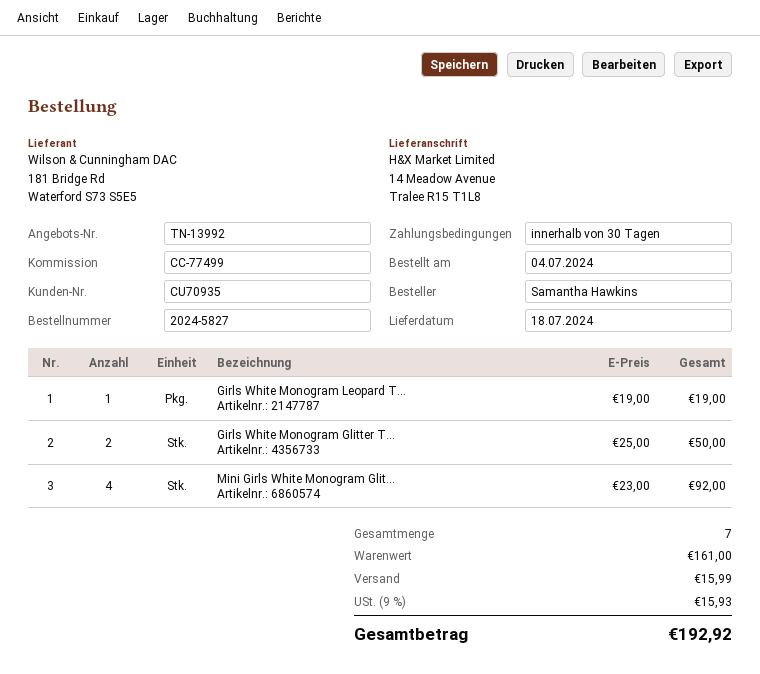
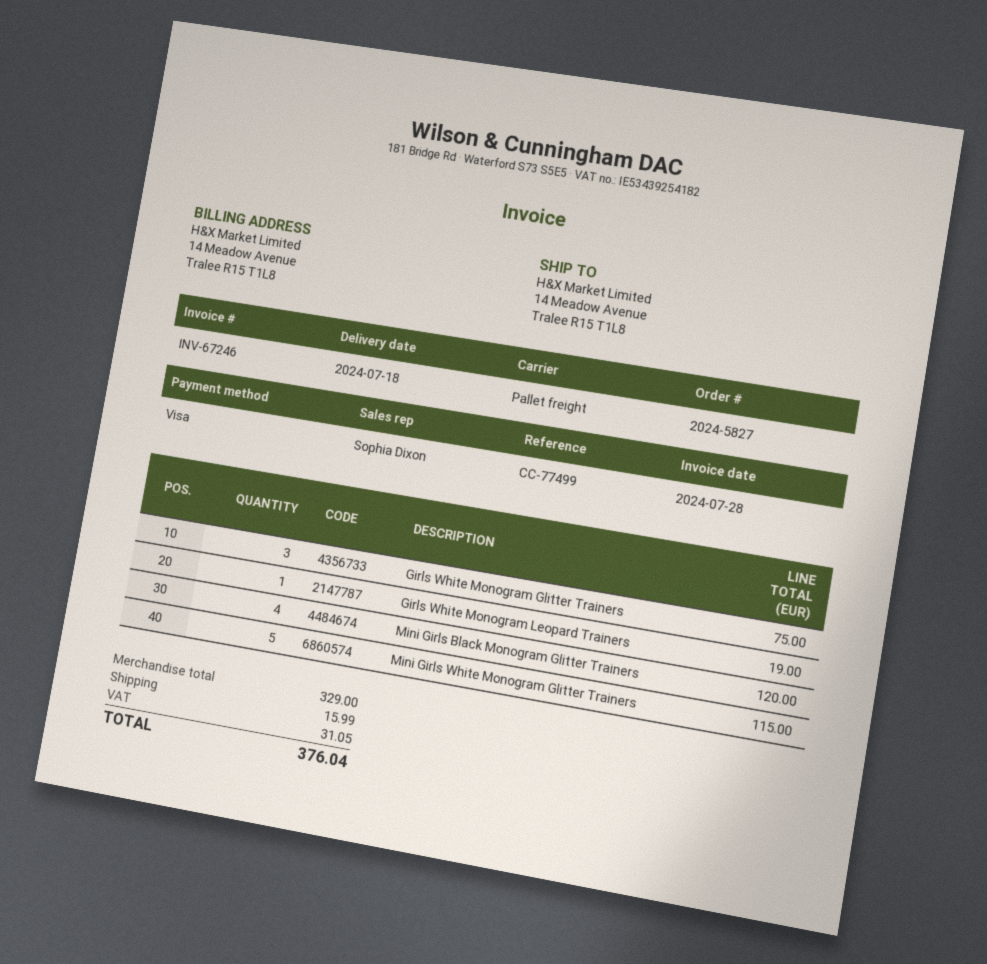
Girls White Monogram Glitter T...: 2 for 50.00 -> 3 for 75.00
Mini Girls White Monogram Glit...: 4 for 92.00 -> 5 for 115.00
Mini Girls Black Monogram Glitter Trainers: none -> 4 for 120.00
subtotal: 161.00 -> 329.00
tax: 15.93 -> 31.05
total: 192.92 -> 376.04

